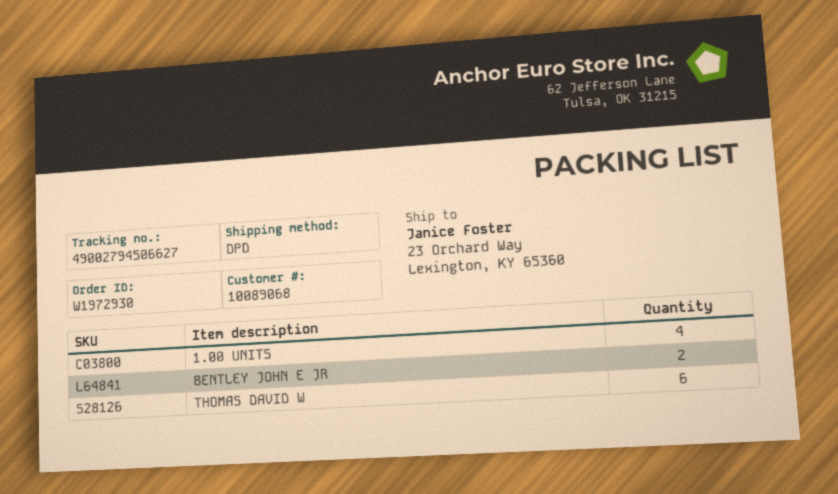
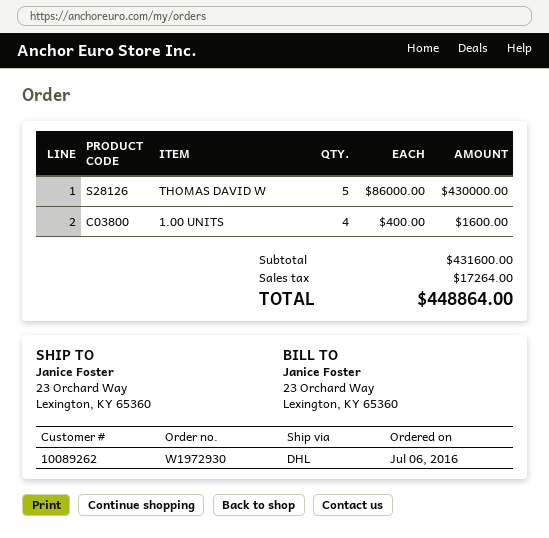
customer number: 10089068 -> 10089262
shipping method: DPD -> DHL
BENTLEY JOHN E JR: 2 -> none
THOMAS DAVID W: 6 -> 5

